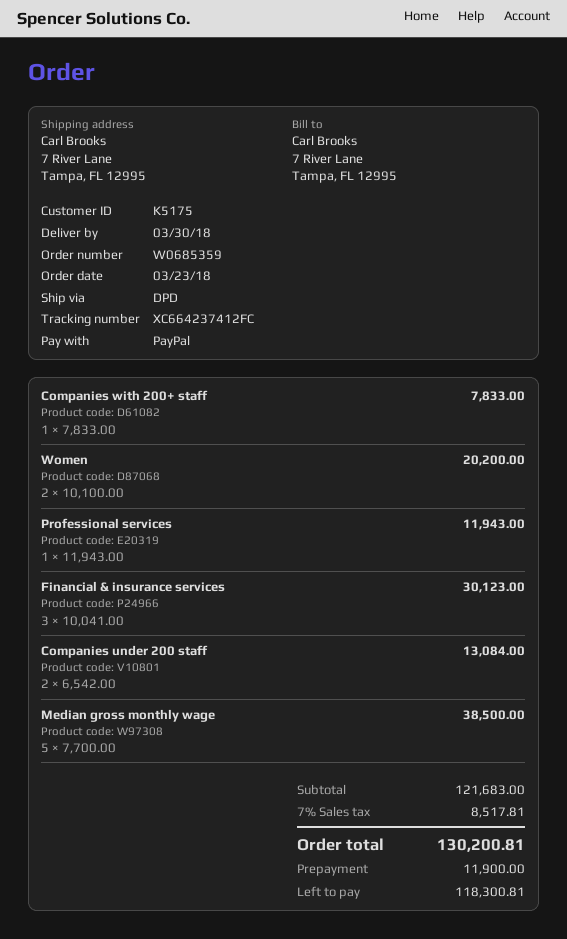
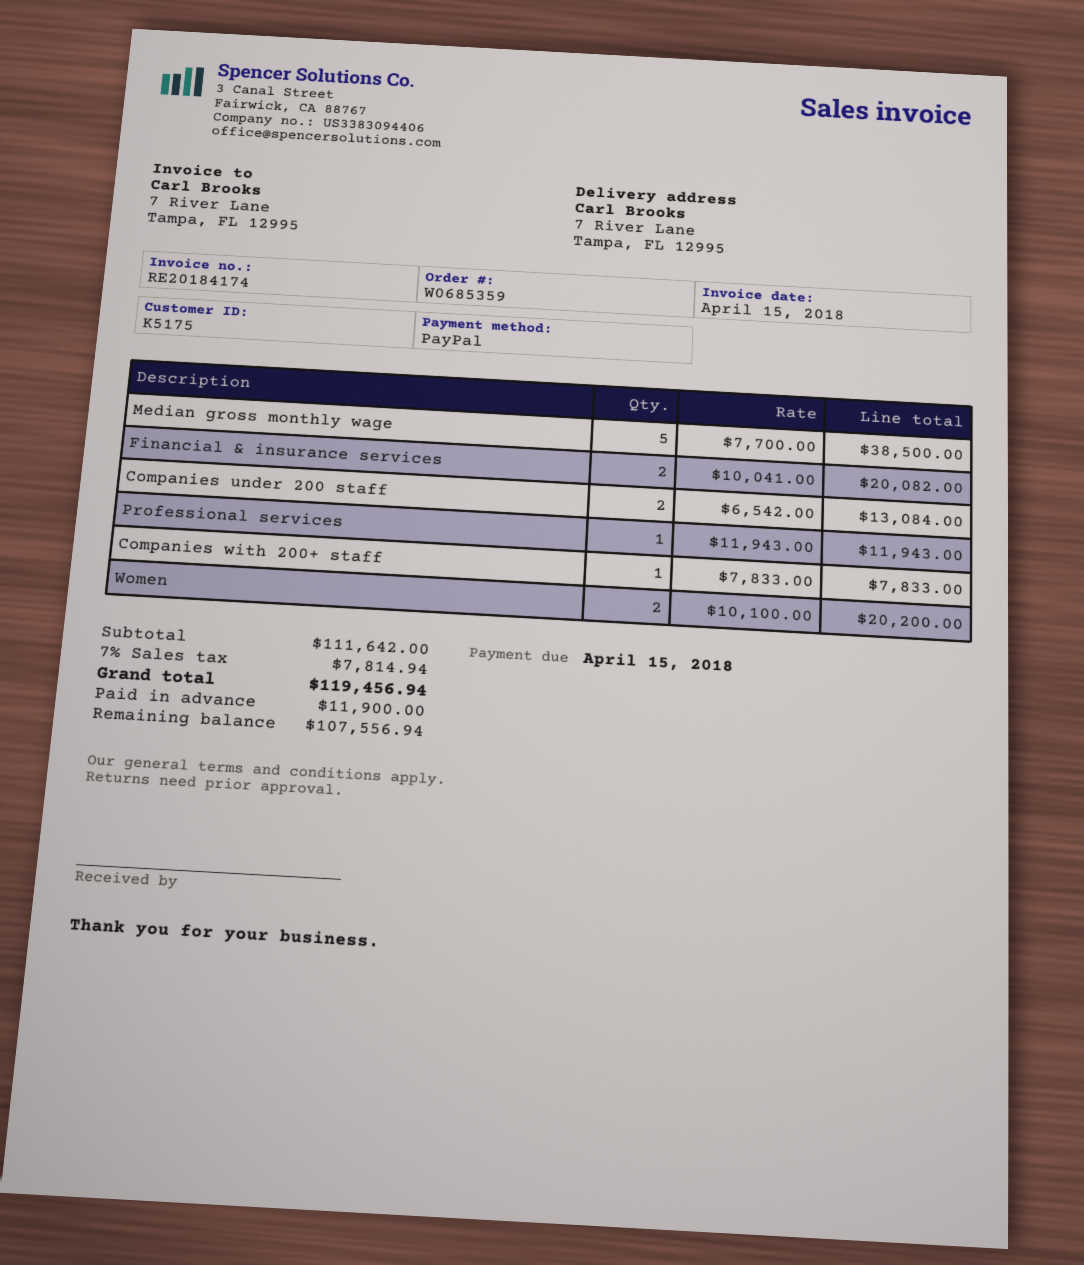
Financial & insurance services: 3 x 10041.00 = 30123.00 -> 2 x 10041.00 = 20082.00
subtotal: 121683.00 -> 111642.00
tax: 7% = 8517.81 -> 7% = 7814.94
total: 130200.81 -> 119456.94
balance: 118300.81 -> 107556.94

